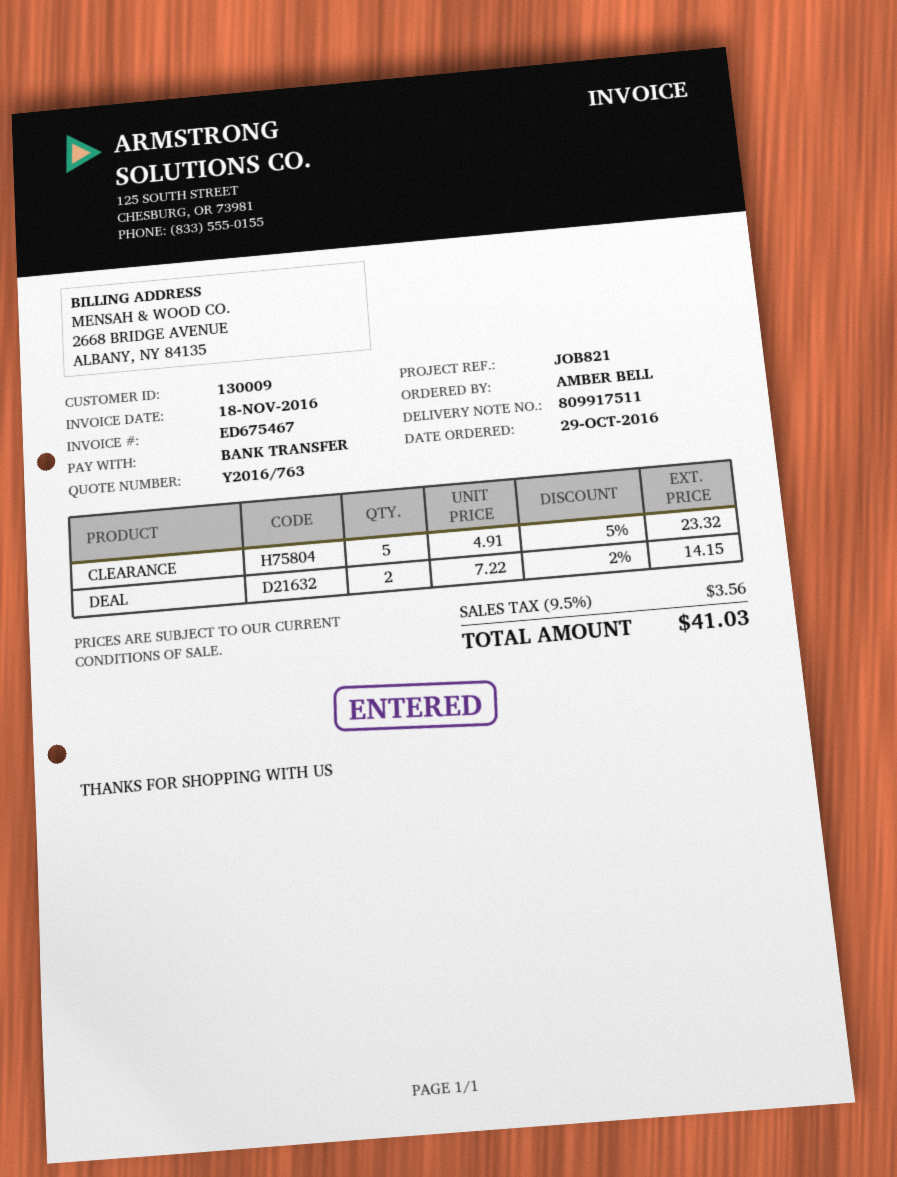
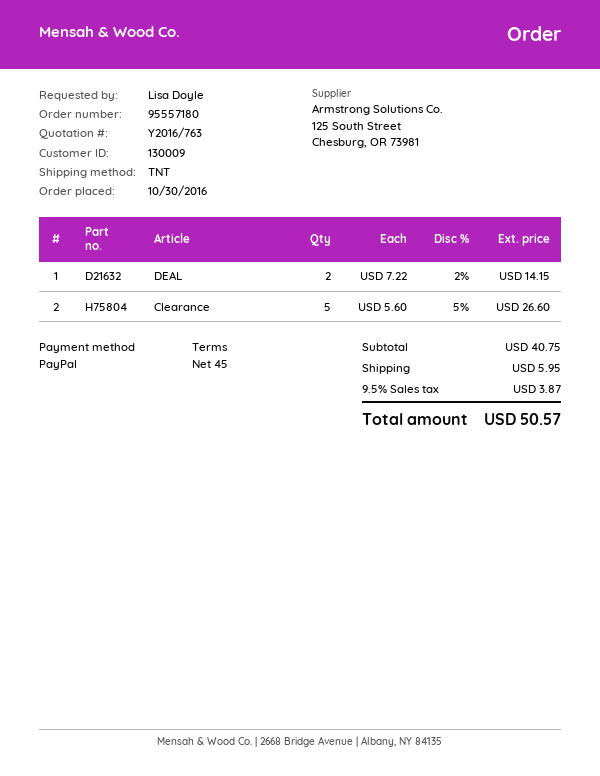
order date: 2016-10-29 -> 2016-10-30
ordered by: AMBER BELL -> Lisa Doyle
payment method: bank transfer -> PayPal
CLEARANCE: 5 x 4.91 - 5% = 23.32 -> 5 x 5.60 - 5% = 26.60
shipping: none -> 5.95
tax: 9.5% = 3.56 -> 9.5% = 3.87
total: 41.03 -> 50.57

